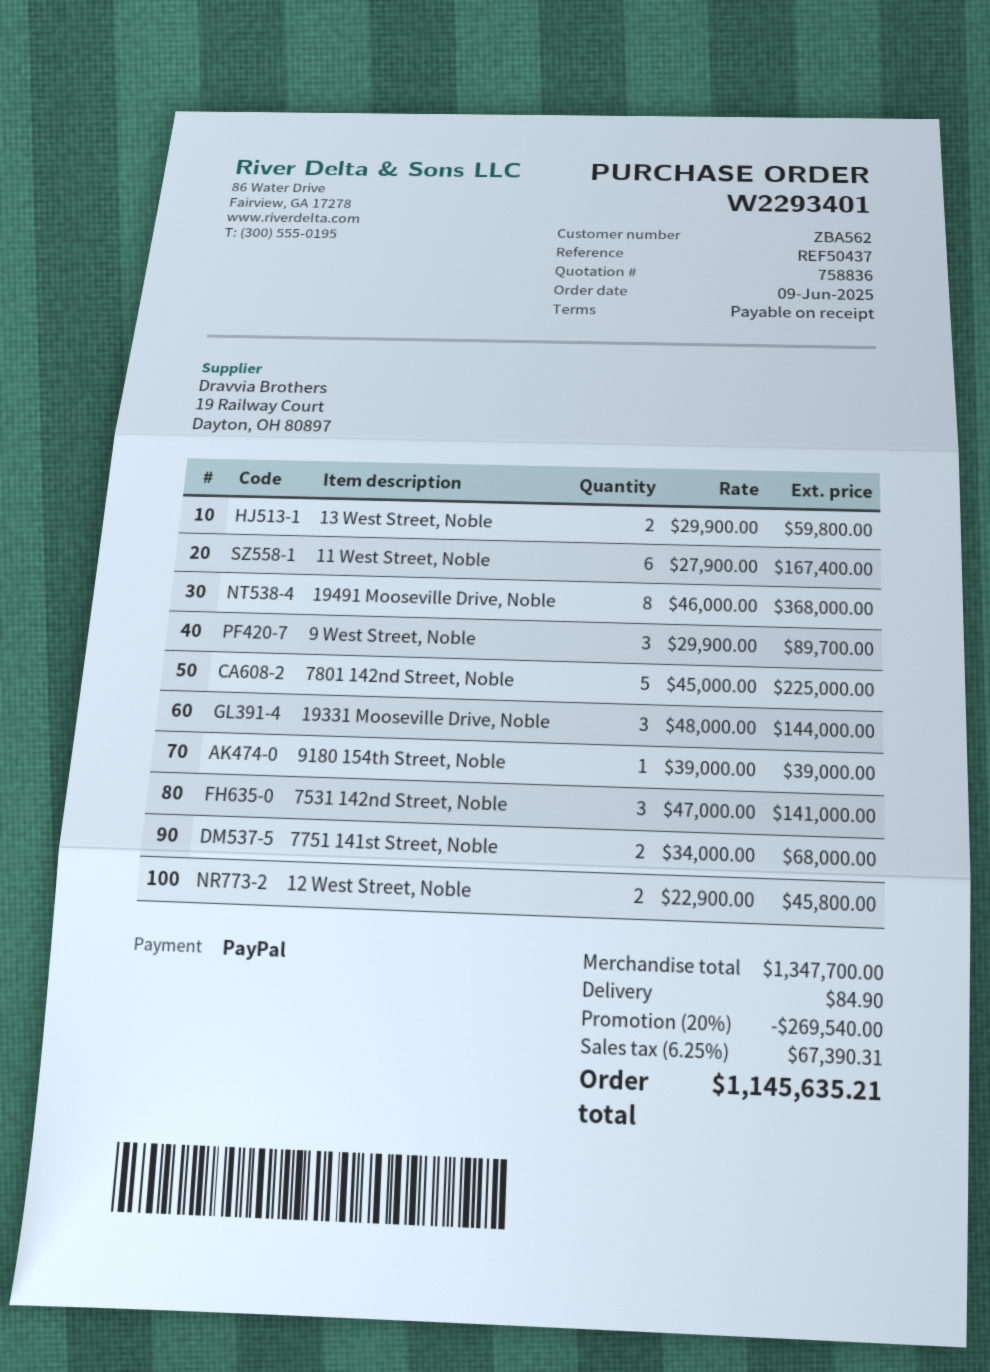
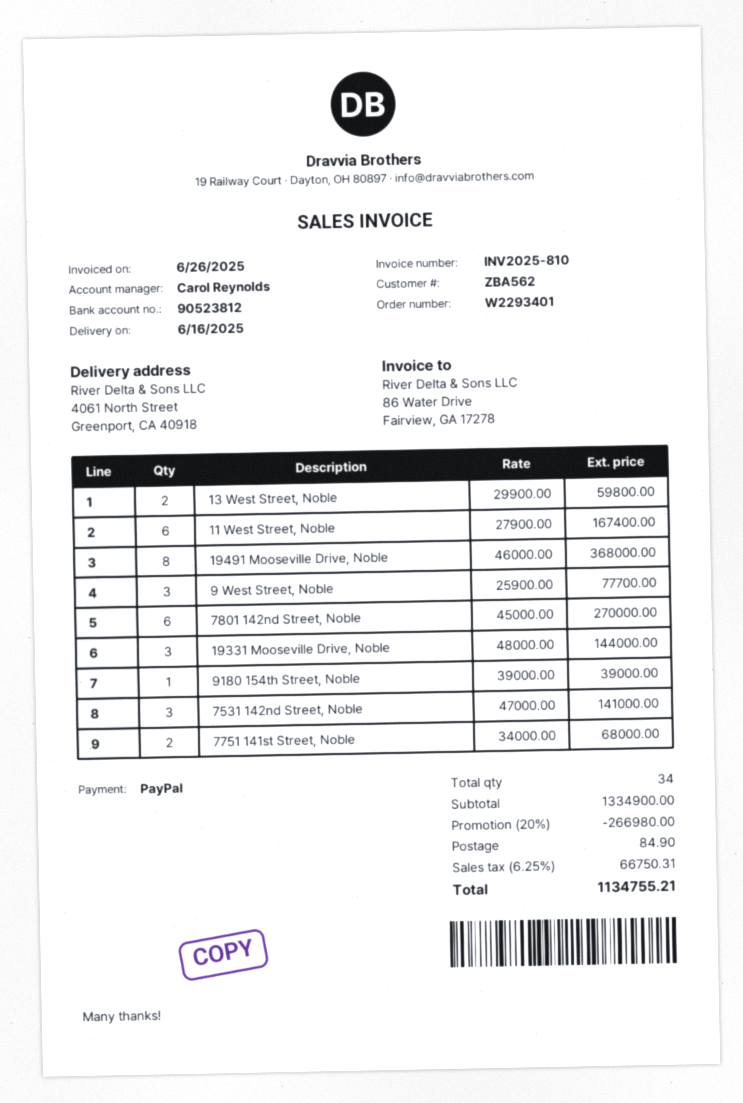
9 West Street, Noble: 3 x 29900.00 = 89700.00 -> 3 x 25900.00 = 77700.00
7801 142nd Street, Noble: 5 x 45000.00 = 225000.00 -> 6 x 45000.00 = 270000.00
12 West Street, Noble: 2 x 22900.00 = 45800.00 -> none
subtotal: 1347700.00 -> 1334900.00
discount: 20% = 269540.00 -> 20% = 266980.00
tax: 6.25% = 67390.31 -> 6.25% = 66750.31
total: 1145635.21 -> 1134755.21

